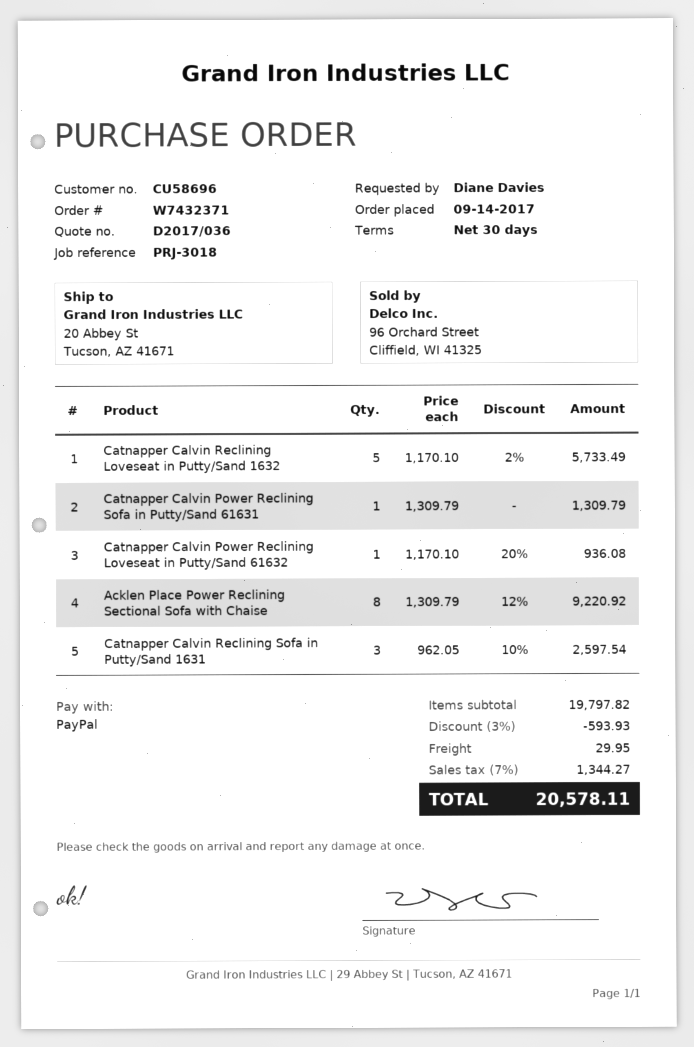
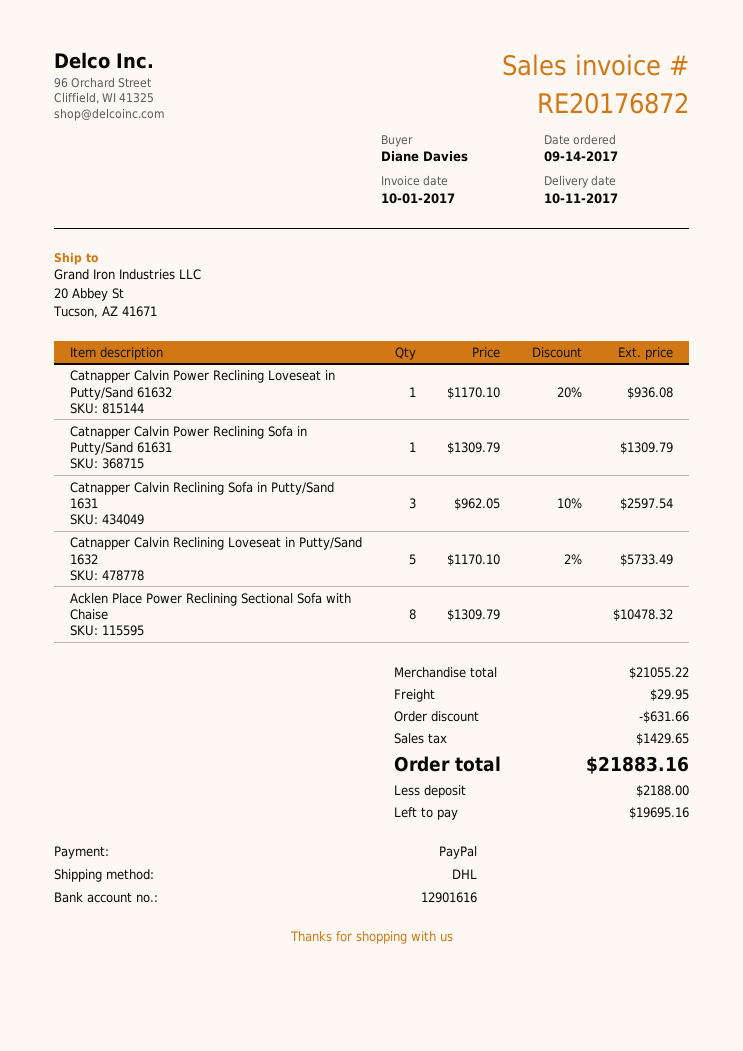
Acklen Place Power Reclining Sectional Sofa with Chaise: 8 x 1309.79 - 12% = 9220.92 -> 8 x 1309.79 = 10478.32
subtotal: 19797.82 -> 21055.22
discount: 593.93 -> 631.66
tax: 1344.27 -> 1429.65
total: 20578.11 -> 21883.16

